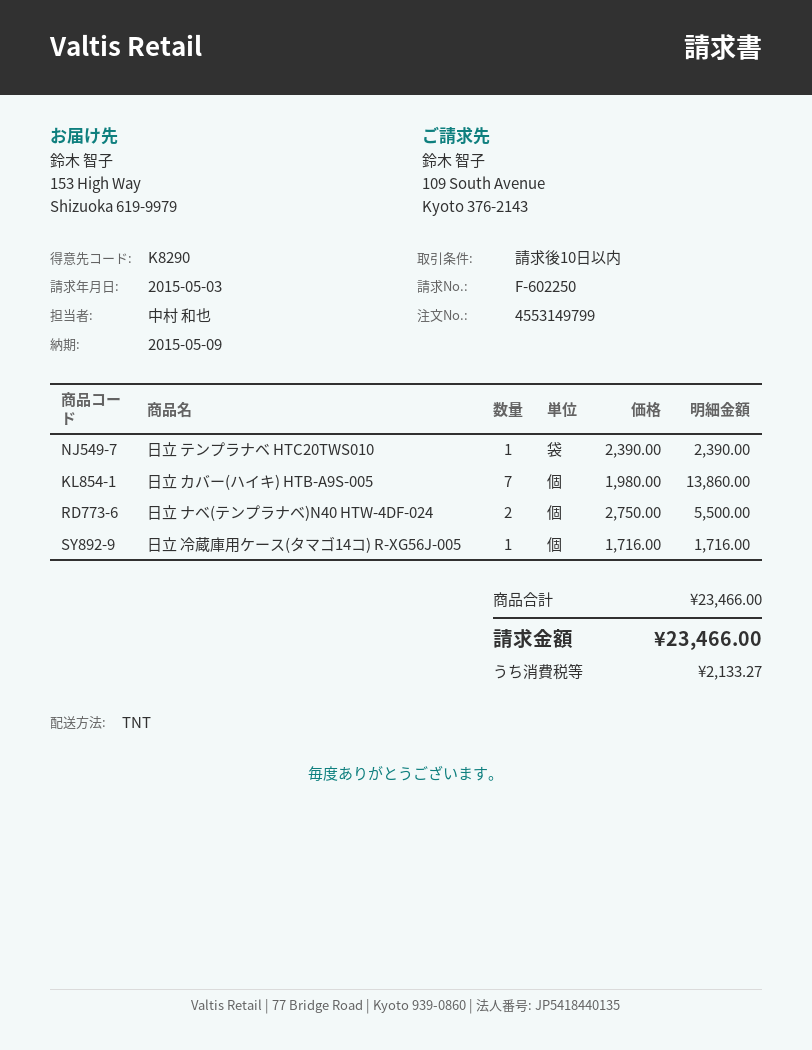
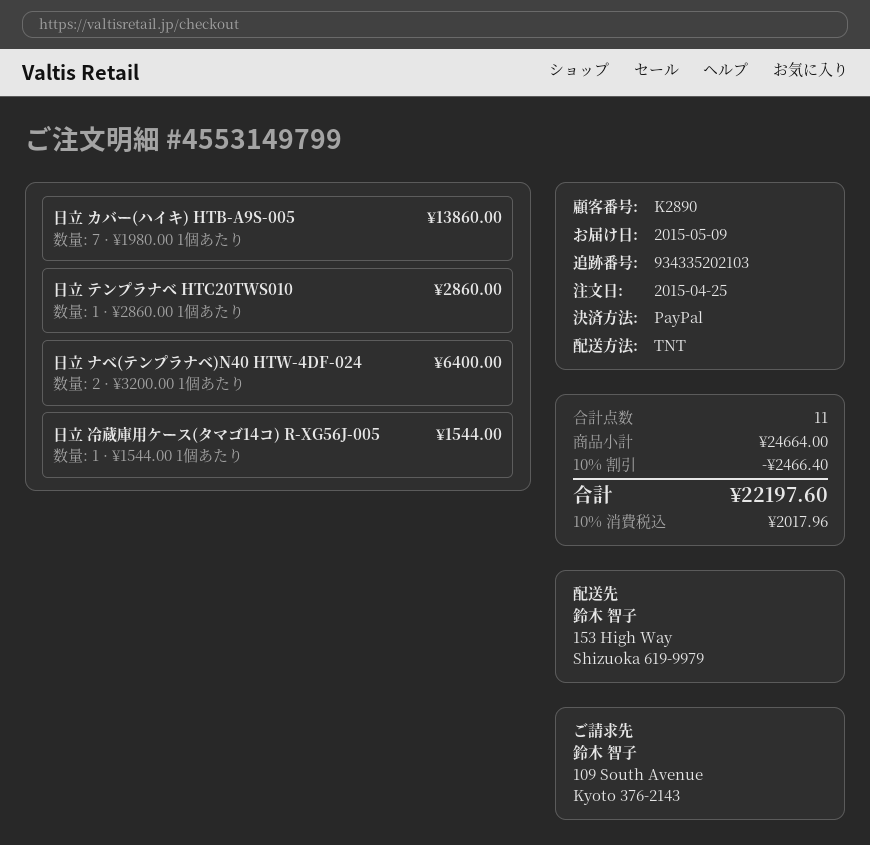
customer number: K8290 -> K2890
日立 テンプラナベ HTC20TWS010: 1 x 2390.00 = 2390.00 -> 1 x 2860.00 = 2860.00
日立 ナベ(テンプラナベ)N40 HTW-4DF-024: 2 x 2750.00 = 5500.00 -> 2 x 3200.00 = 6400.00
日立 冷蔵庫用ケース(タマゴ14コ) R-XG56J-005: 1 x 1716.00 = 1716.00 -> 1 x 1544.00 = 1544.00
subtotal: 23466.00 -> 24664.00
discount: none -> 10% = 2466.40
tax: 2133.27 -> 2017.96
total: 23466.00 -> 22197.60

